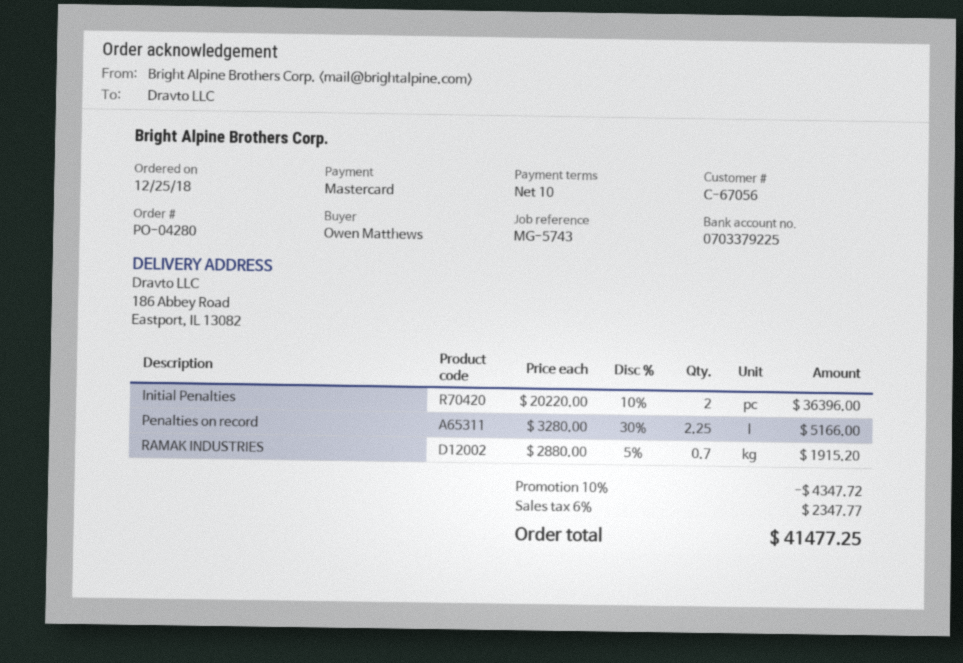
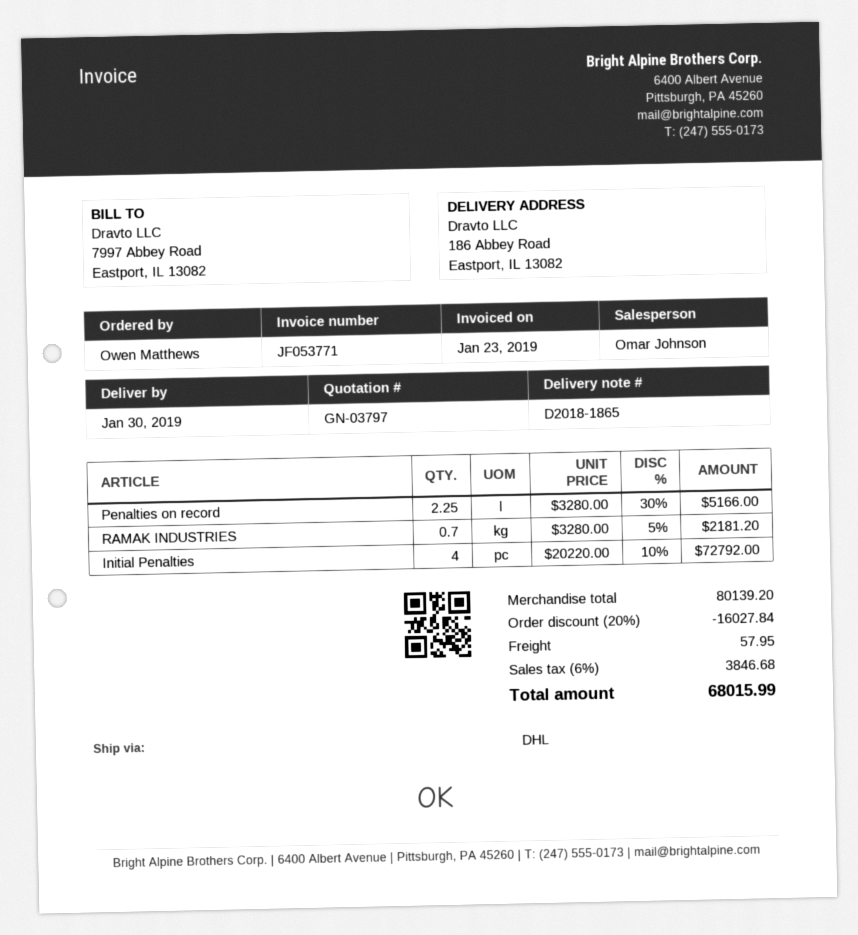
Initial Penalties: 2 x 20220.00 - 10% = 36396.00 -> 4 x 20220.00 - 10% = 72792.00
RAMAK INDUSTRIES: 0.7 x 2880.00 - 5% = 1915.20 -> 0.7 x 3280.00 - 5% = 2181.20
discount: 10% = 4347.72 -> 20% = 16027.84
shipping: none -> 57.95
tax: 6% = 2347.77 -> 6% = 3846.68
total: 41477.25 -> 68015.99

